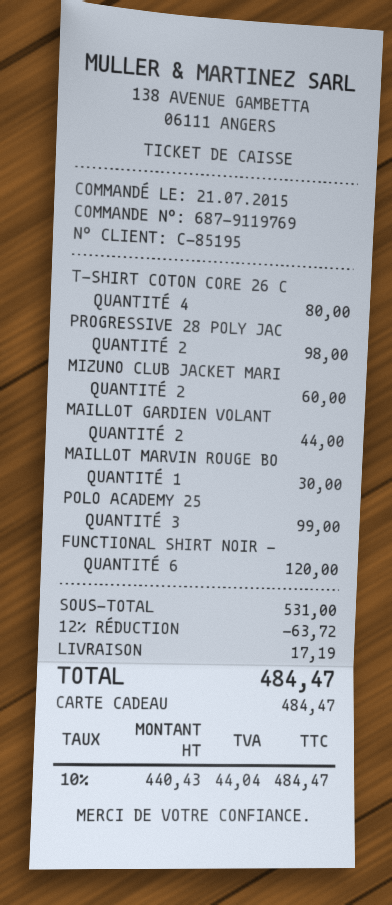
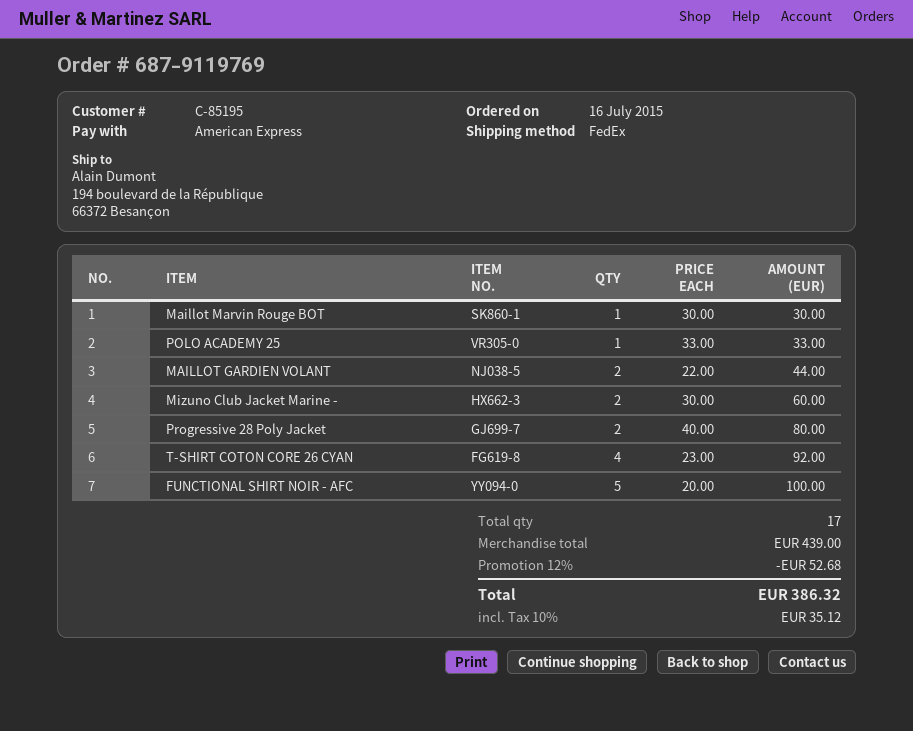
order date: 2015-07-21 -> 2015-07-16
payment method: gift card -> American Express
T-SHIRT COTON CORE 26 C: 4 for 80.00 -> 4 for 92.00
PROGRESSIVE 28 POLY JAC: 2 for 98.00 -> 2 for 80.00
POLO ACADEMY 25: 3 for 99.00 -> 1 for 33.00
FUNCTIONAL SHIRT NOIR -: 6 for 120.00 -> 5 for 100.00
subtotal: 531.00 -> 439.00
discount: 12% = 63.72 -> 12% = 52.68
shipping: 17.19 -> none
tax: 10% = 44.04 -> 10% = 35.12
total: 484.47 -> 386.32

